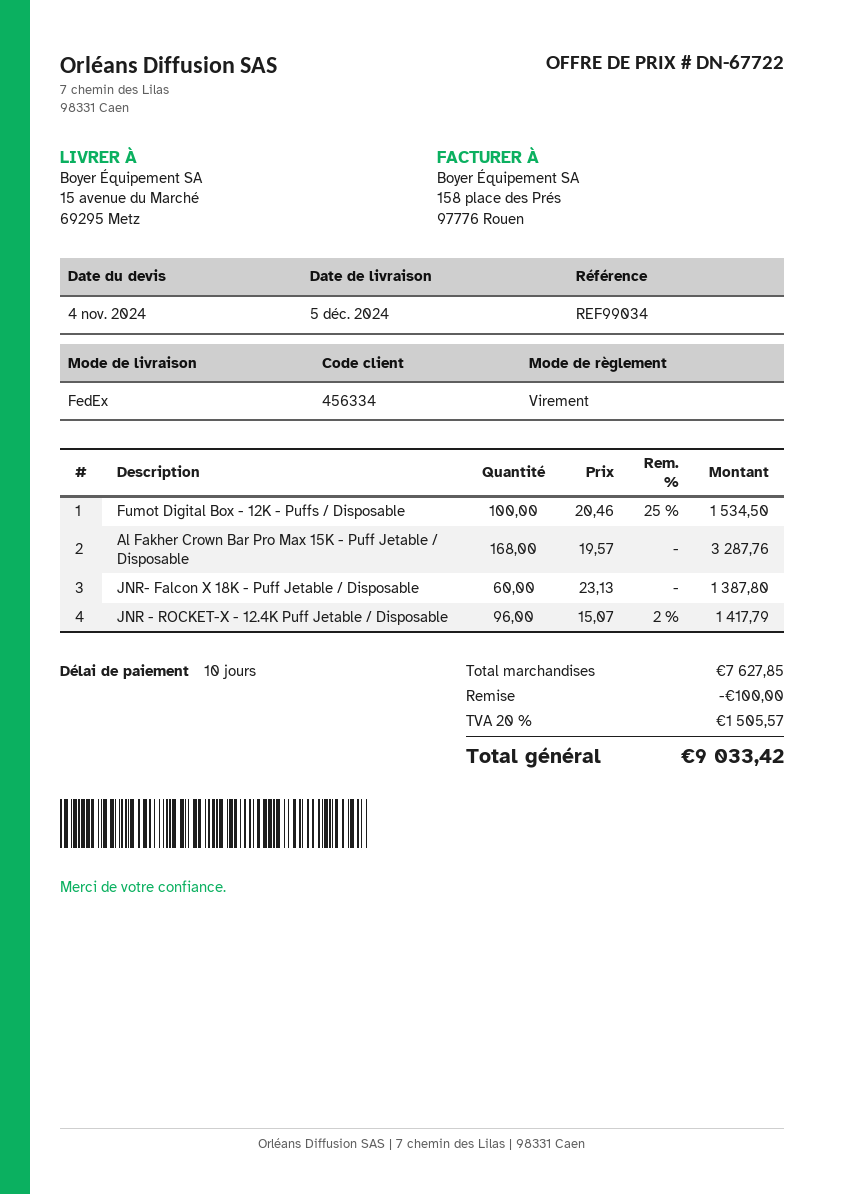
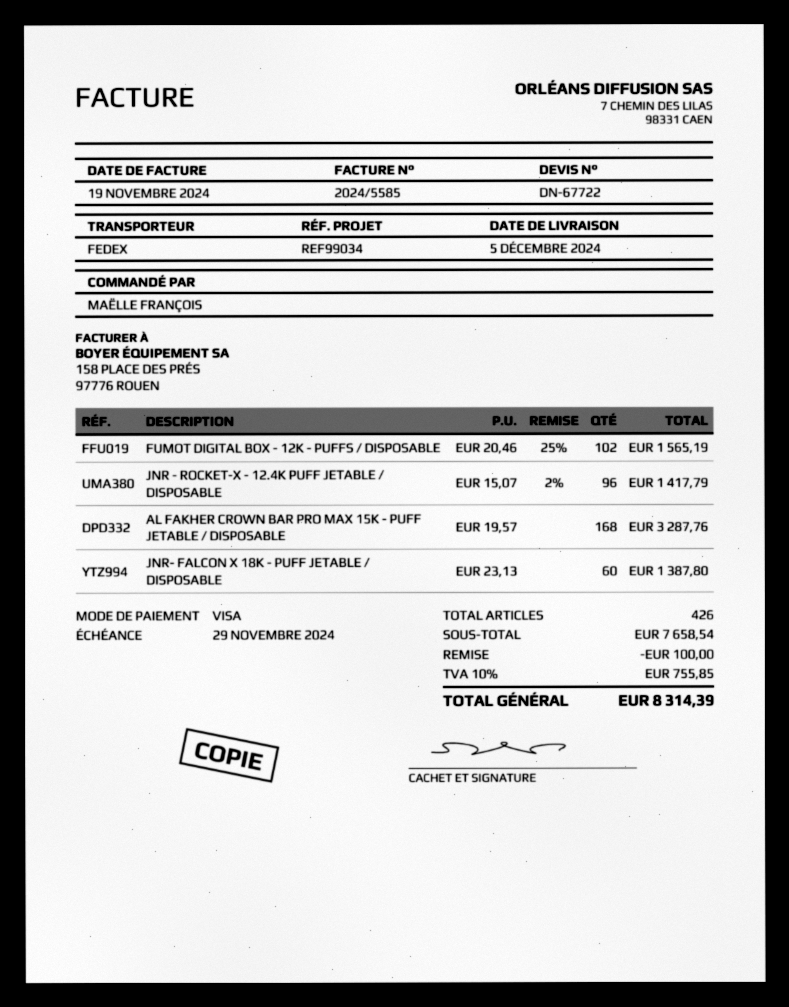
payment method: bank transfer -> Visa
Fumot Digital Box - 12K - Puffs / Disposable: 100 x 20.46 - 25% = 1534.50 -> 102 x 20.46 - 25% = 1565.19
subtotal: 7627.85 -> 7658.54
tax: 20% = 1505.57 -> 10% = 755.85
total: 9033.42 -> 8314.39

